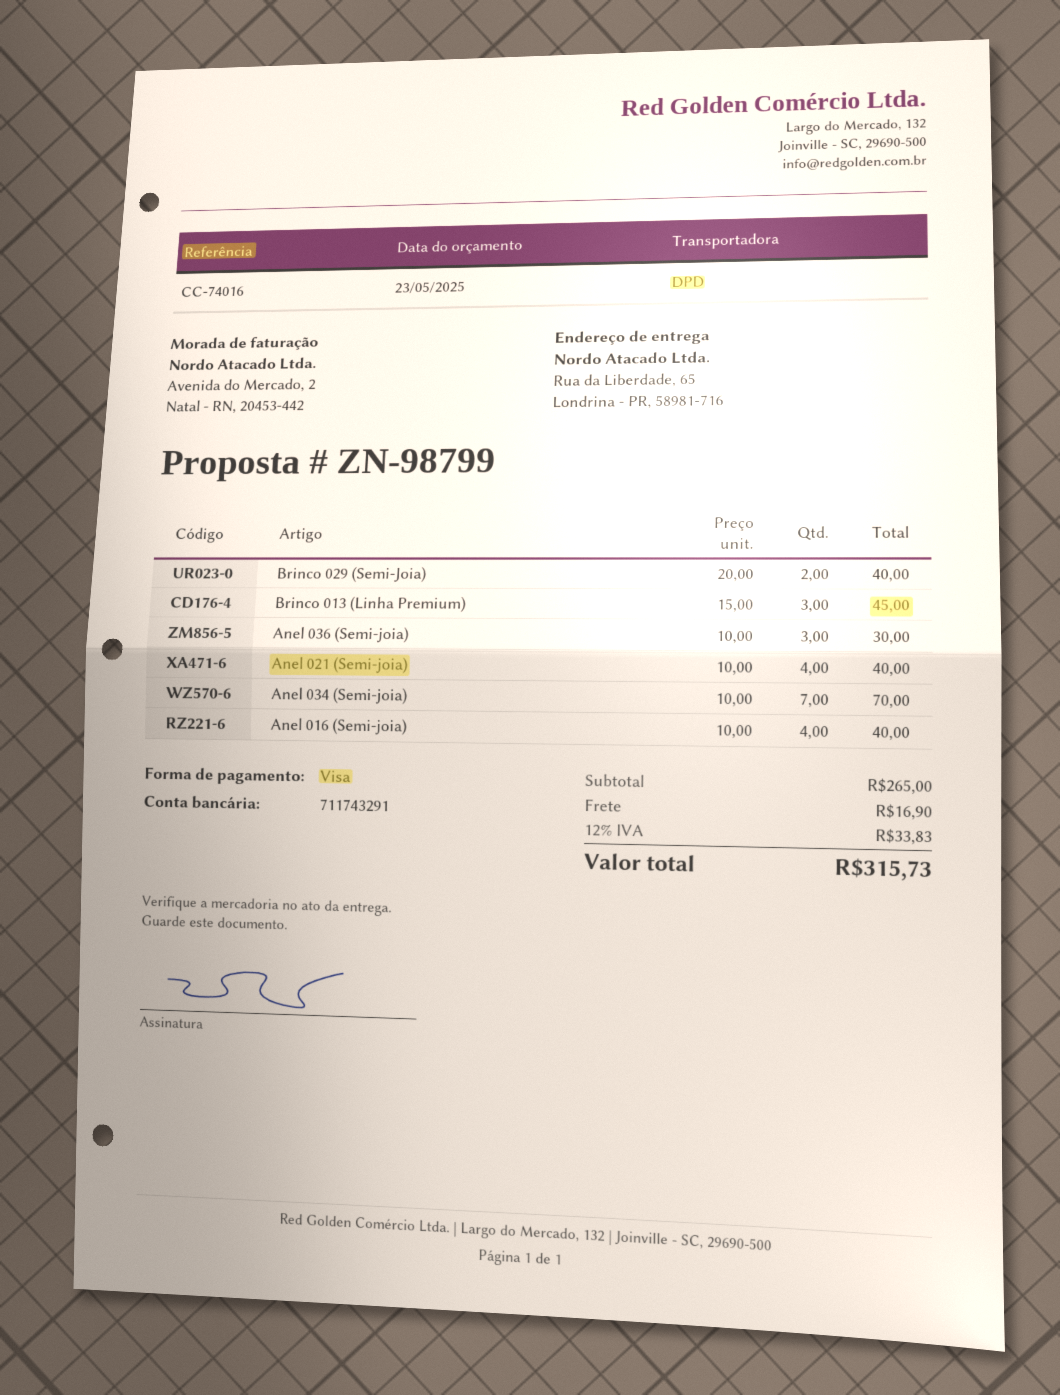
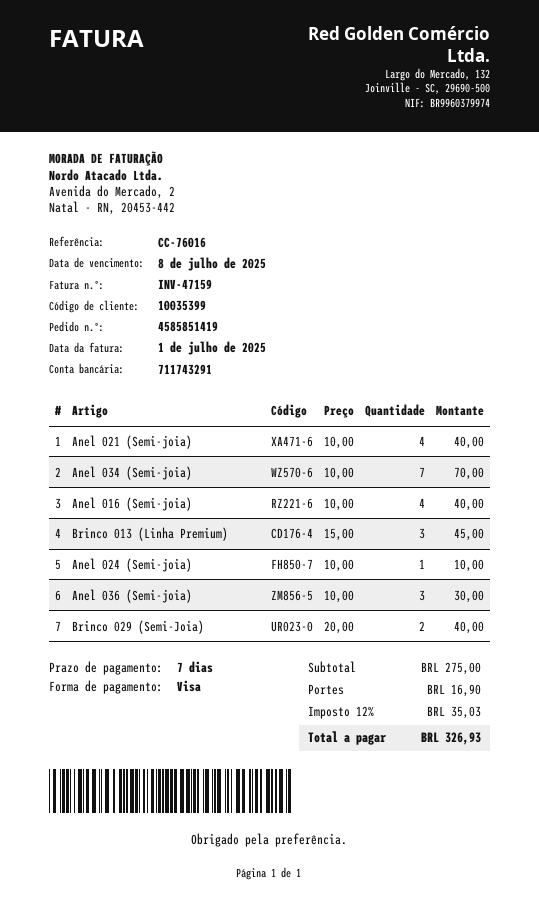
reference: CC-74016 -> CC-76016
Anel 024 (Semi-joia): none -> 1 x 10.00 = 10.00
subtotal: 265.00 -> 275.00
tax: 12% = 33.83 -> 12% = 35.03
total: 315.73 -> 326.93

